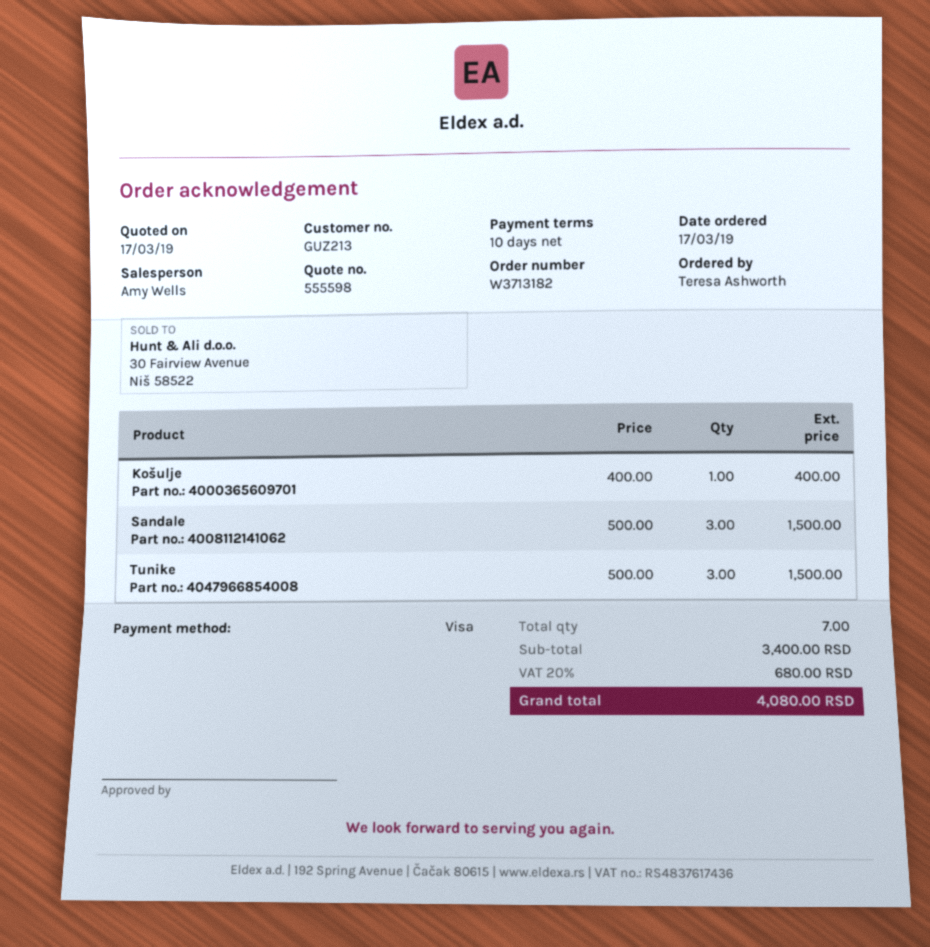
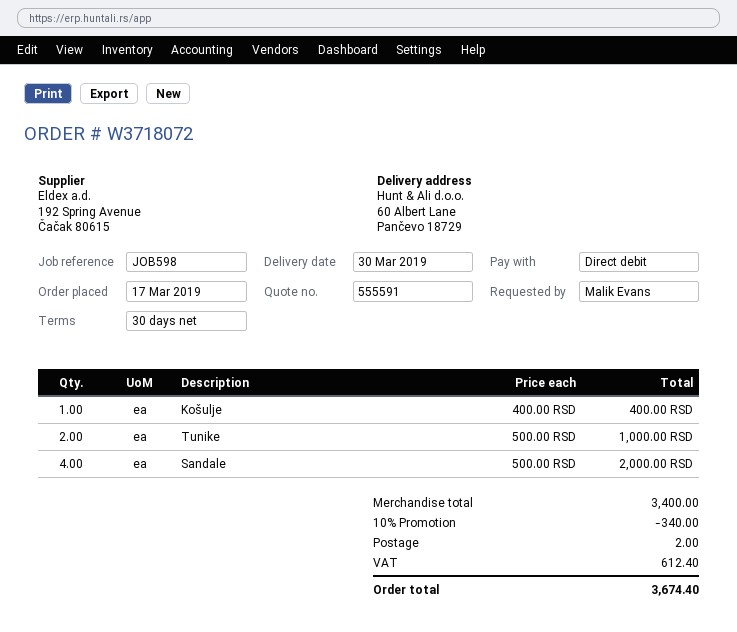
quote number: 555598 -> 555591
order number: W3713182 -> W3718072
payment terms: 10 days -> 30 days
ordered by: Teresa Ashworth -> Malik Evans
payment method: Visa -> direct debit
Sandale: 3 x 500.00 = 1500.00 -> 4 x 500.00 = 2000.00
Tunike: 3 x 500.00 = 1500.00 -> 2 x 500.00 = 1000.00
discount: none -> 10% = 340.00
shipping: none -> 2.00
tax: 680.00 -> 612.40
total: 4080.00 -> 3674.40

